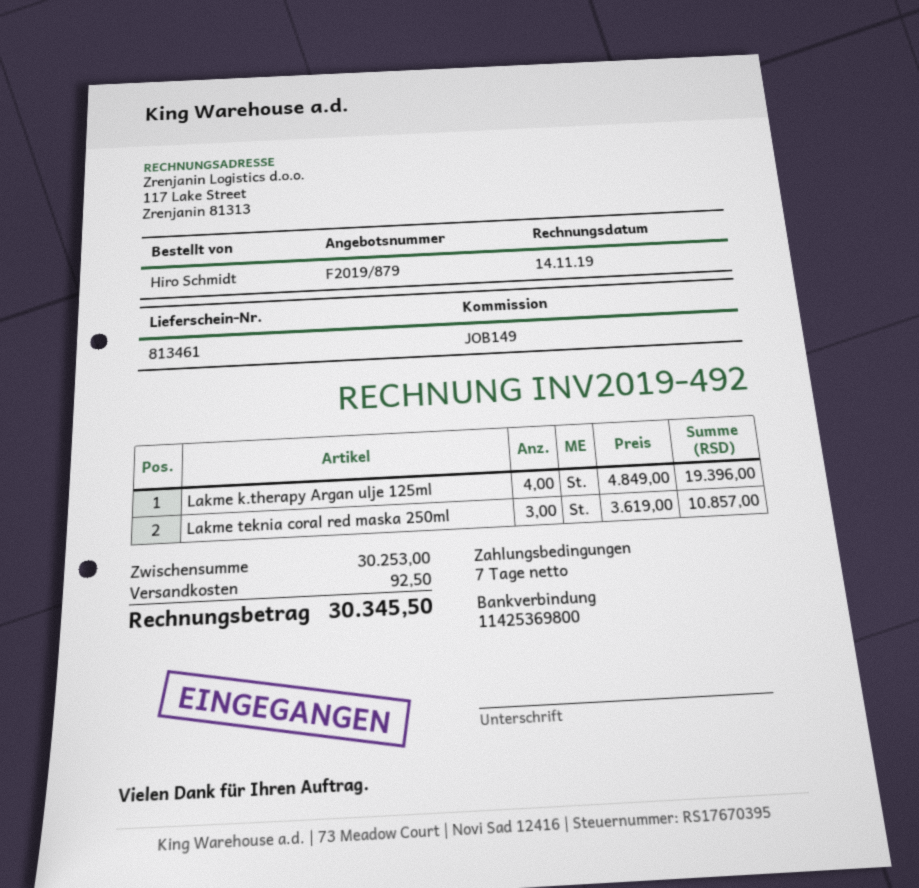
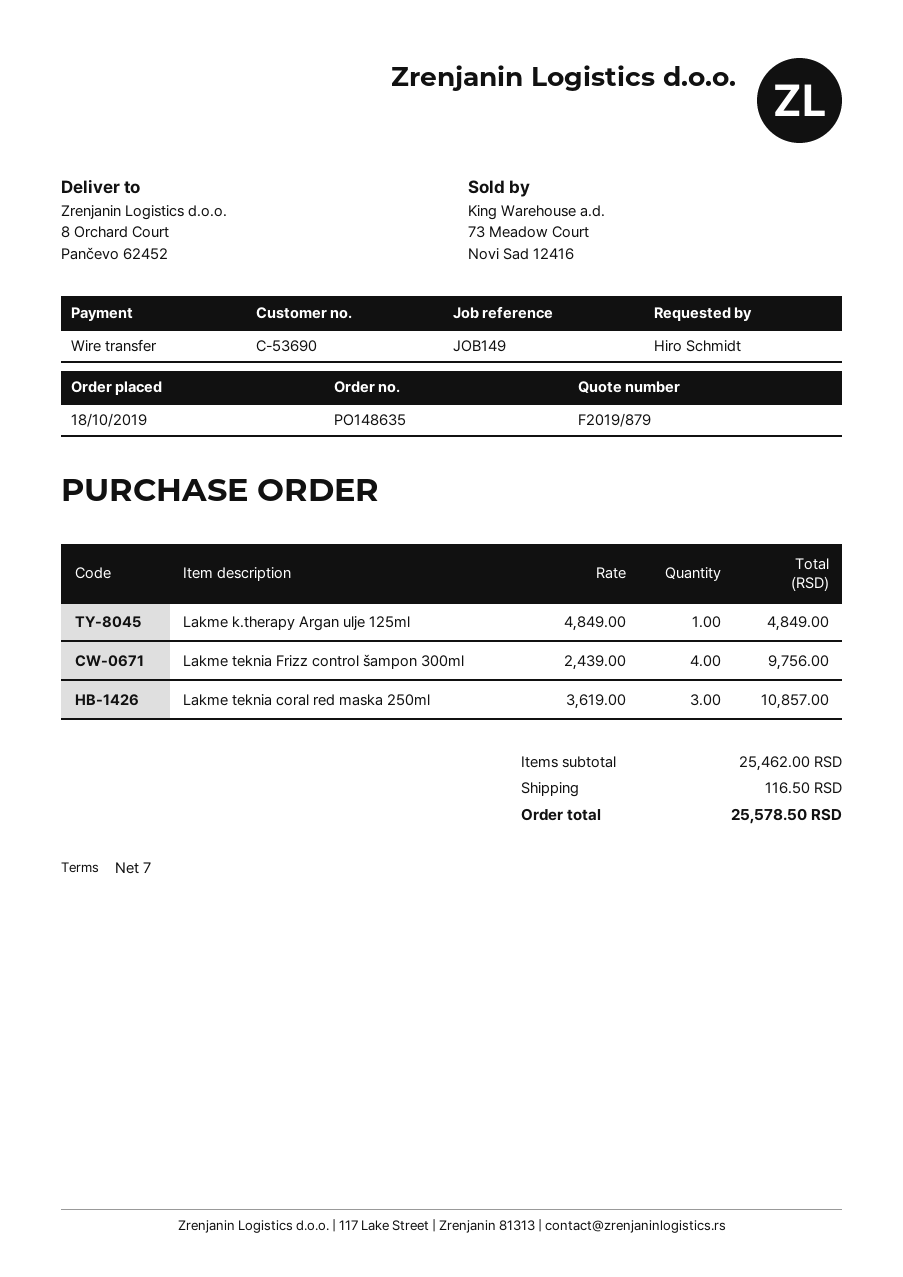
Lakme k.therapy Argan ulje 125ml: 4 x 4849.00 = 19396.00 -> 1 x 4849.00 = 4849.00
Lakme teknia Frizz control šampon 300ml: none -> 4 x 2439.00 = 9756.00
subtotal: 30253.00 -> 25462.00
shipping: 92.50 -> 116.50
total: 30345.50 -> 25578.50

